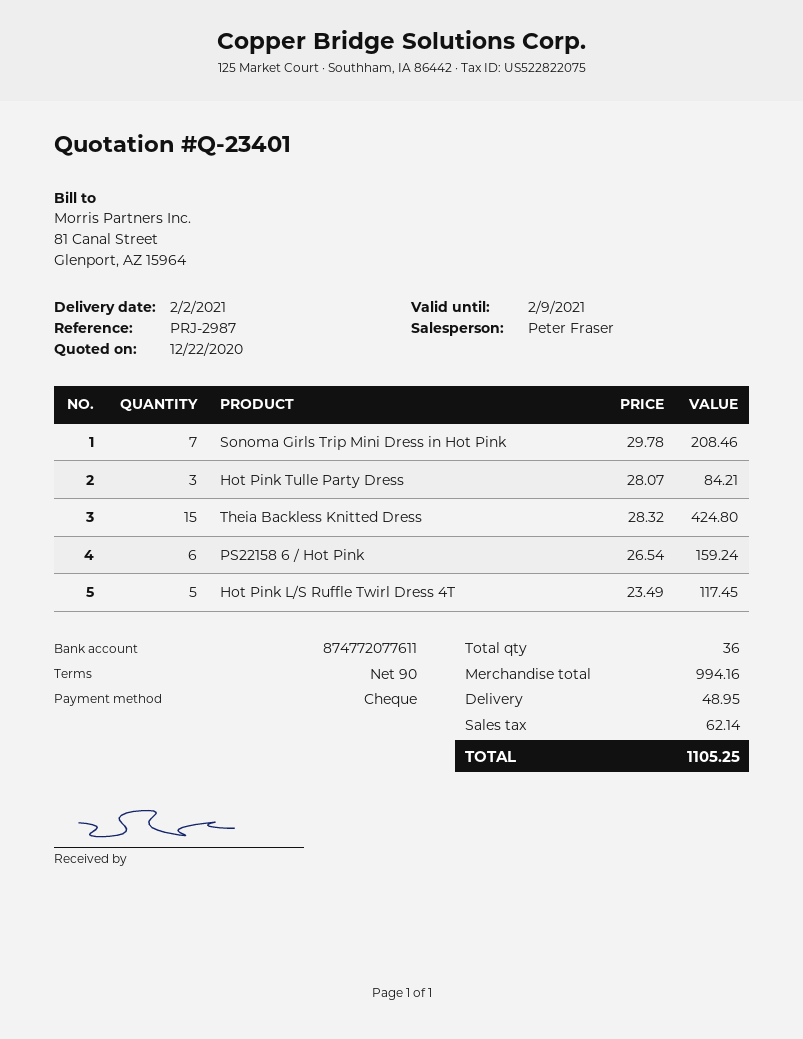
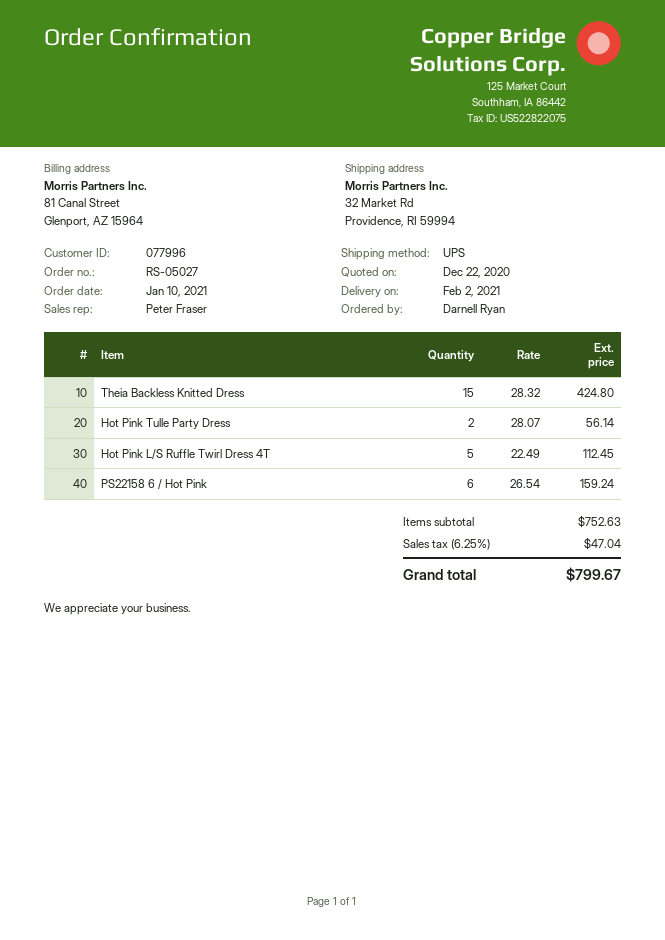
Sonoma Girls Trip Mini Dress in Hot Pink: 7 x 29.78 = 208.46 -> none
Hot Pink Tulle Party Dress: 3 x 28.07 = 84.21 -> 2 x 28.07 = 56.14
Hot Pink L/S Ruffle Twirl Dress 4T: 5 x 23.49 = 117.45 -> 5 x 22.49 = 112.45
subtotal: 994.16 -> 752.63
shipping: 48.95 -> none
tax: 62.14 -> 47.04
total: 1105.25 -> 799.67

